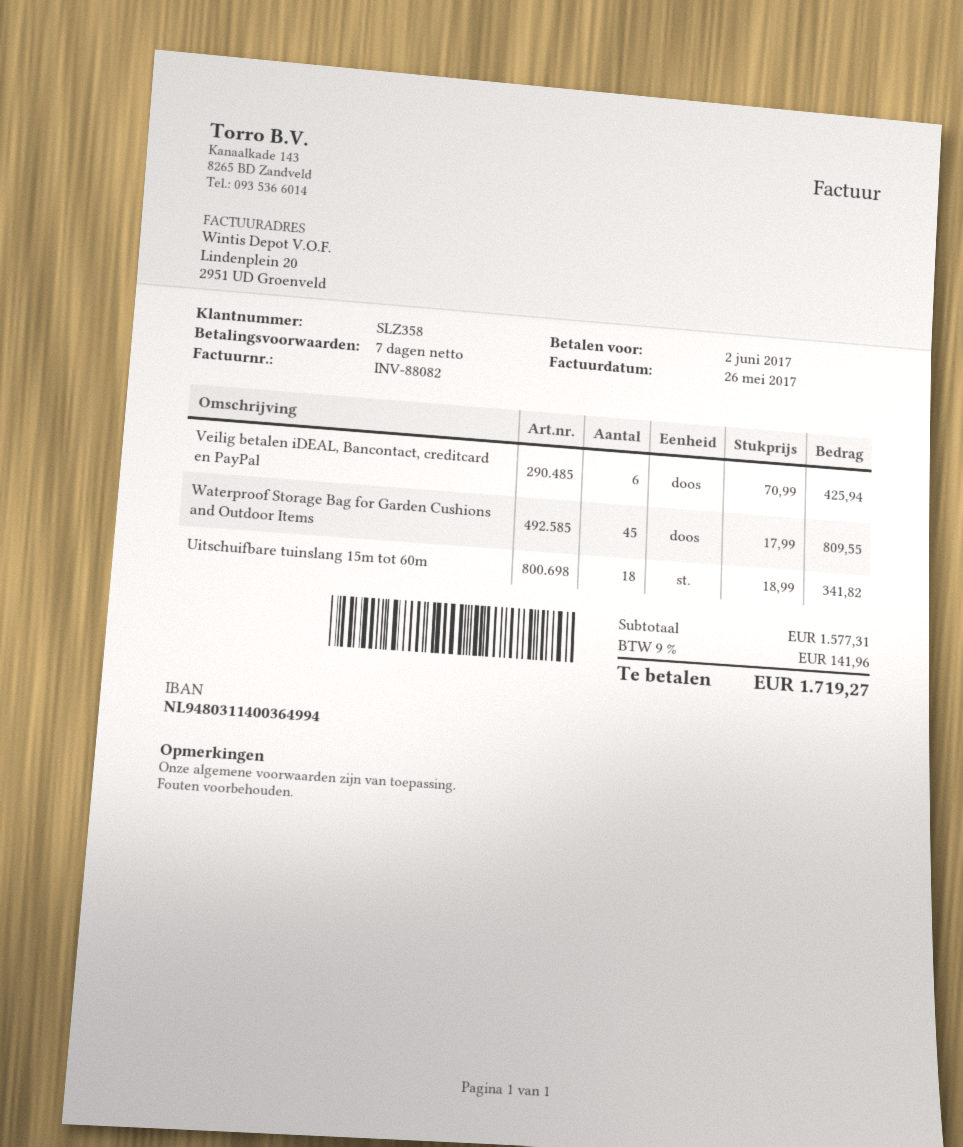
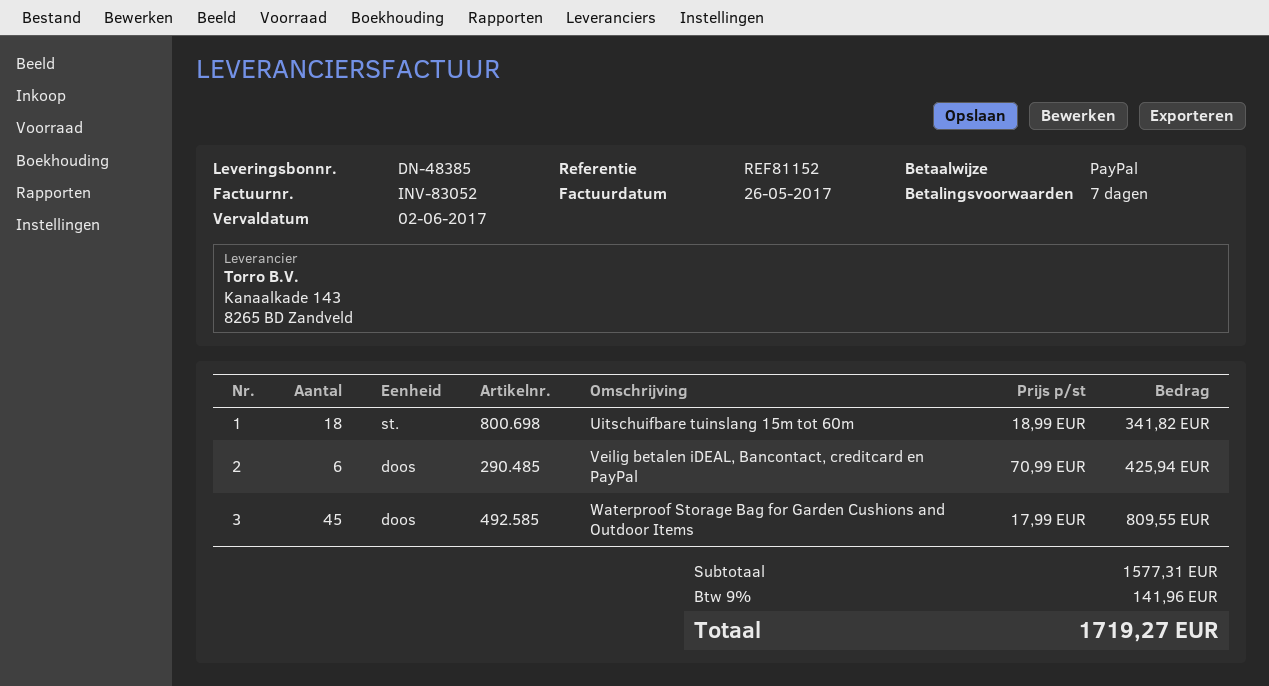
invoice number: INV-88082 -> INV-83052

